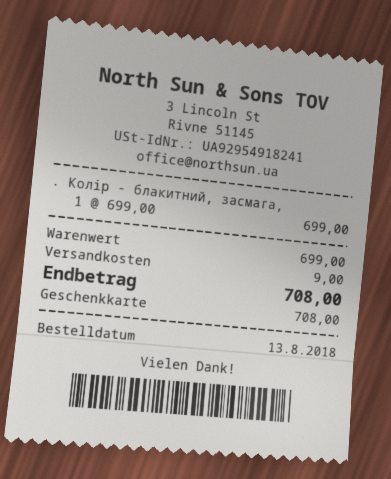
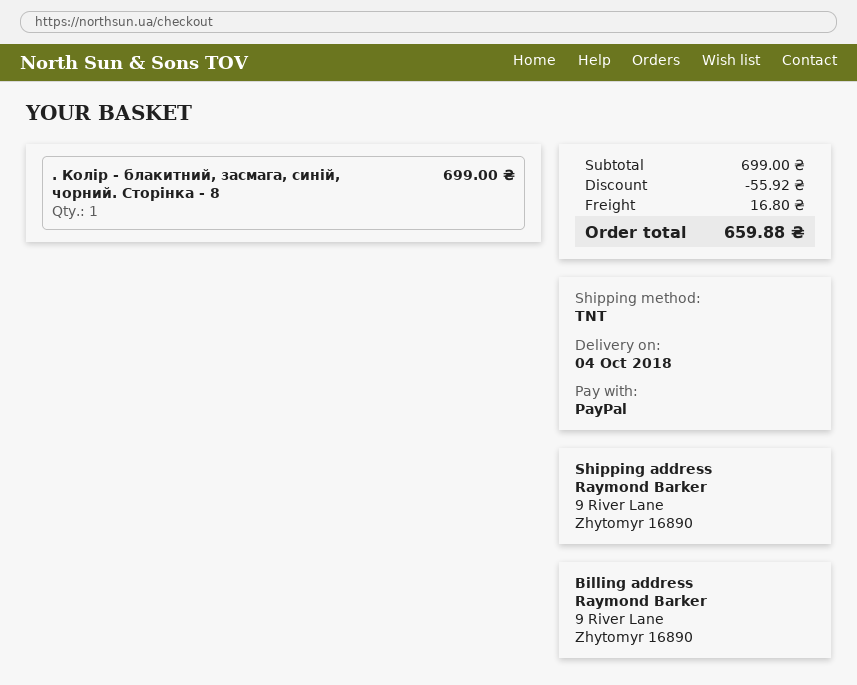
payment method: gift card -> PayPal
discount: none -> 55.92
shipping: 9.00 -> 16.80
total: 708.00 -> 659.88

